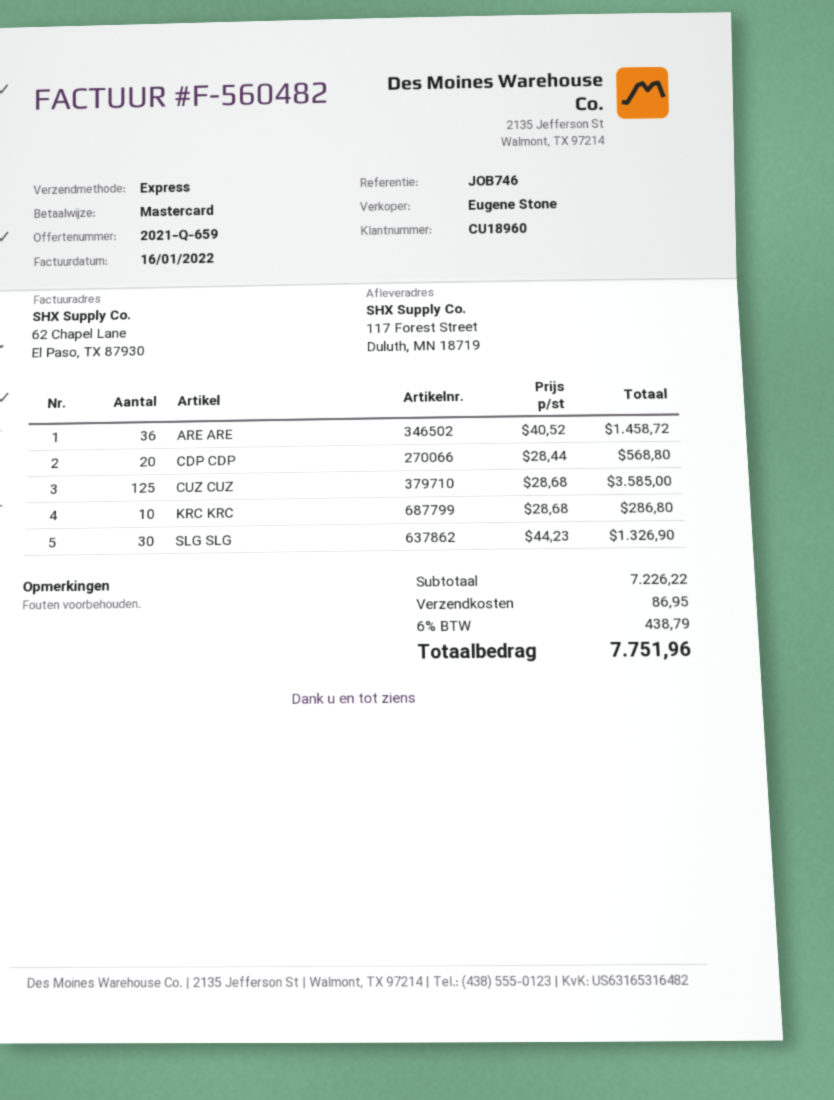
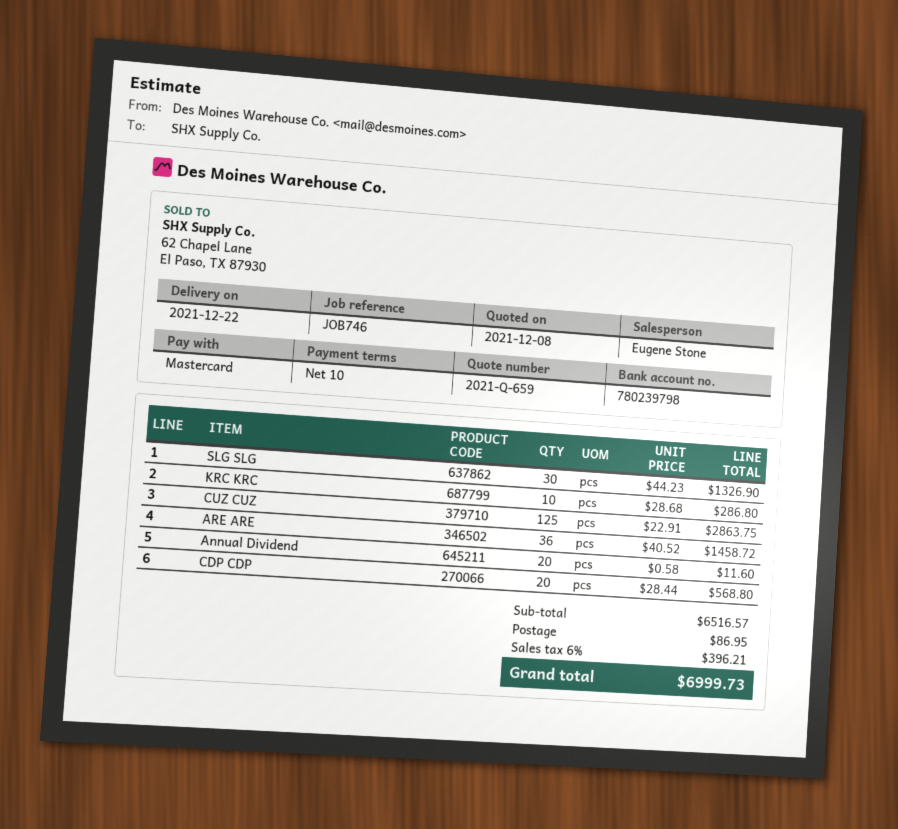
CUZ CUZ: 125 x 28.68 = 3585.00 -> 125 x 22.91 = 2863.75
Annual Dividend: none -> 20 x 0.58 = 11.60
subtotal: 7226.22 -> 6516.57
tax: 6% = 438.79 -> 6% = 396.21
total: 7751.96 -> 6999.73

